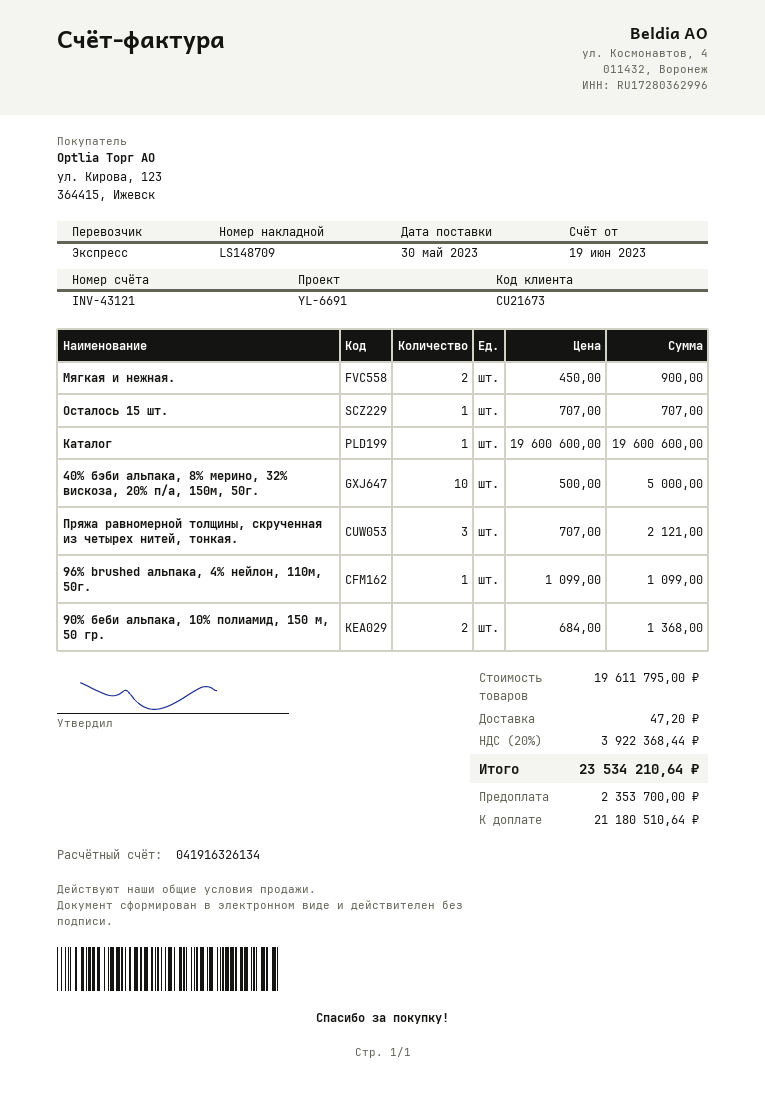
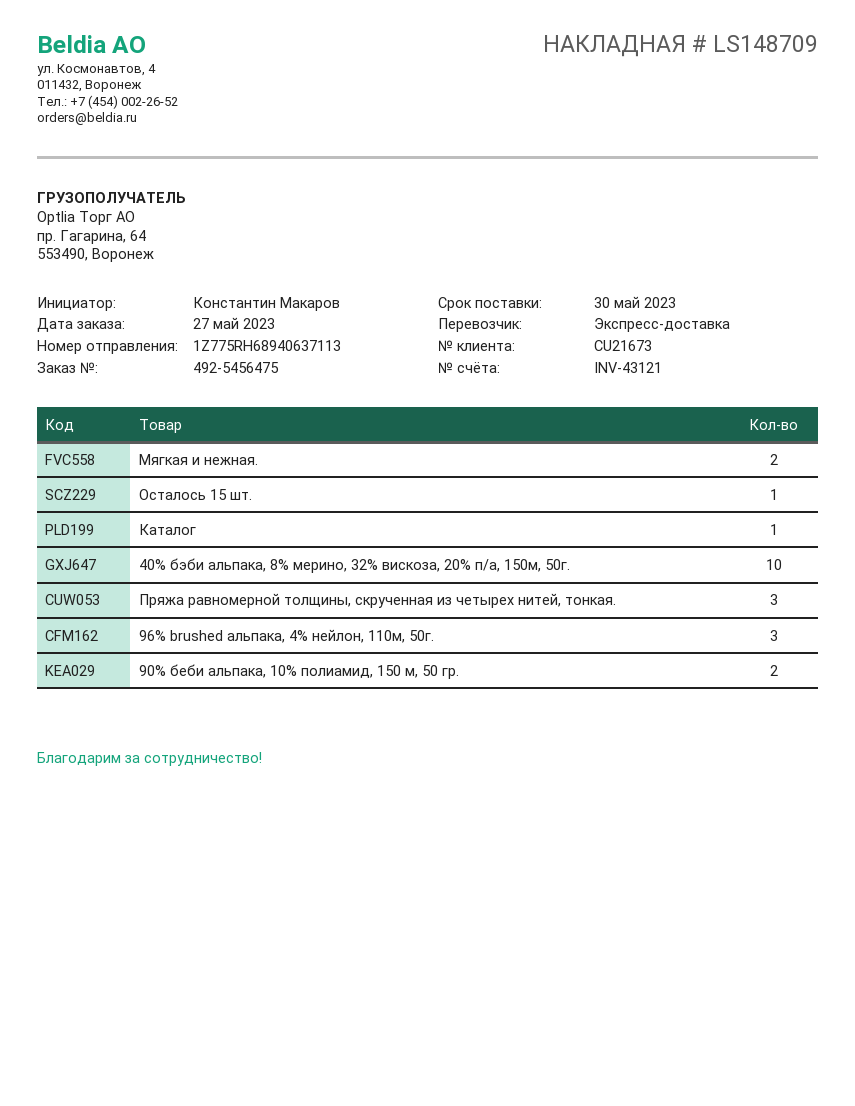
96% brushed альпака, 4% нейлон, 110м, 50г.: 1 -> 3

